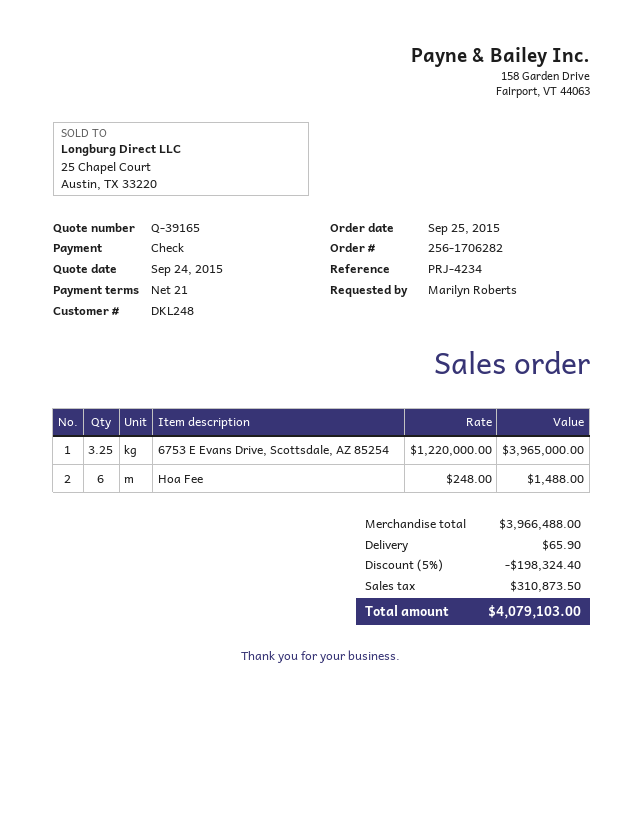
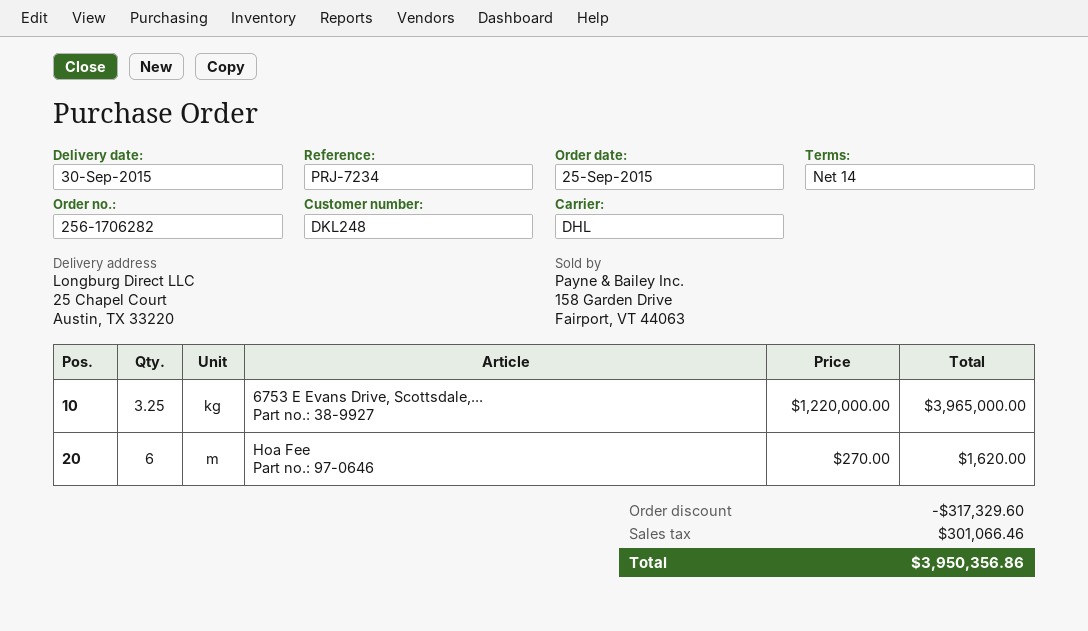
payment terms: 21 days -> 14 days
reference: PRJ-4234 -> PRJ-7234
Hoa Fee: 6 x 248.00 = 1488.00 -> 6 x 270.00 = 1620.00
discount: 198324.40 -> 317329.60
shipping: 65.90 -> none
tax: 310873.50 -> 301066.46
total: 4079103.00 -> 3950356.86

